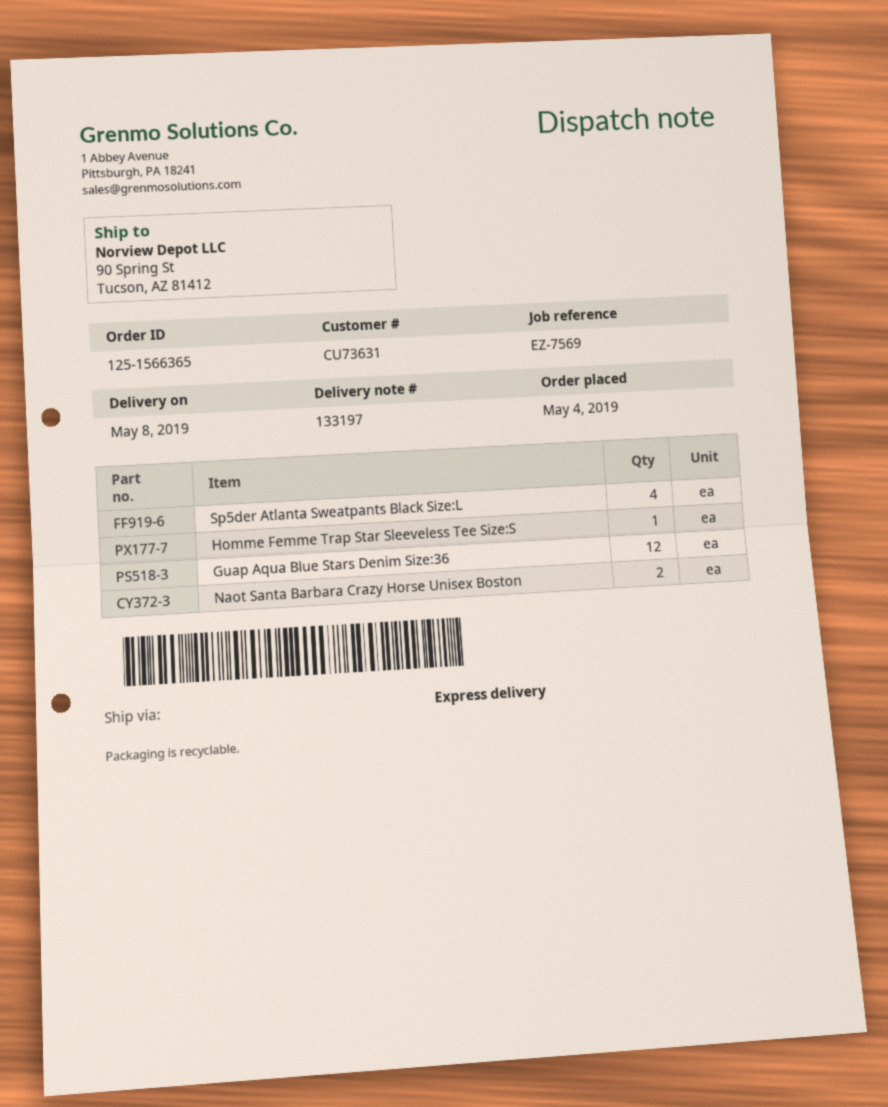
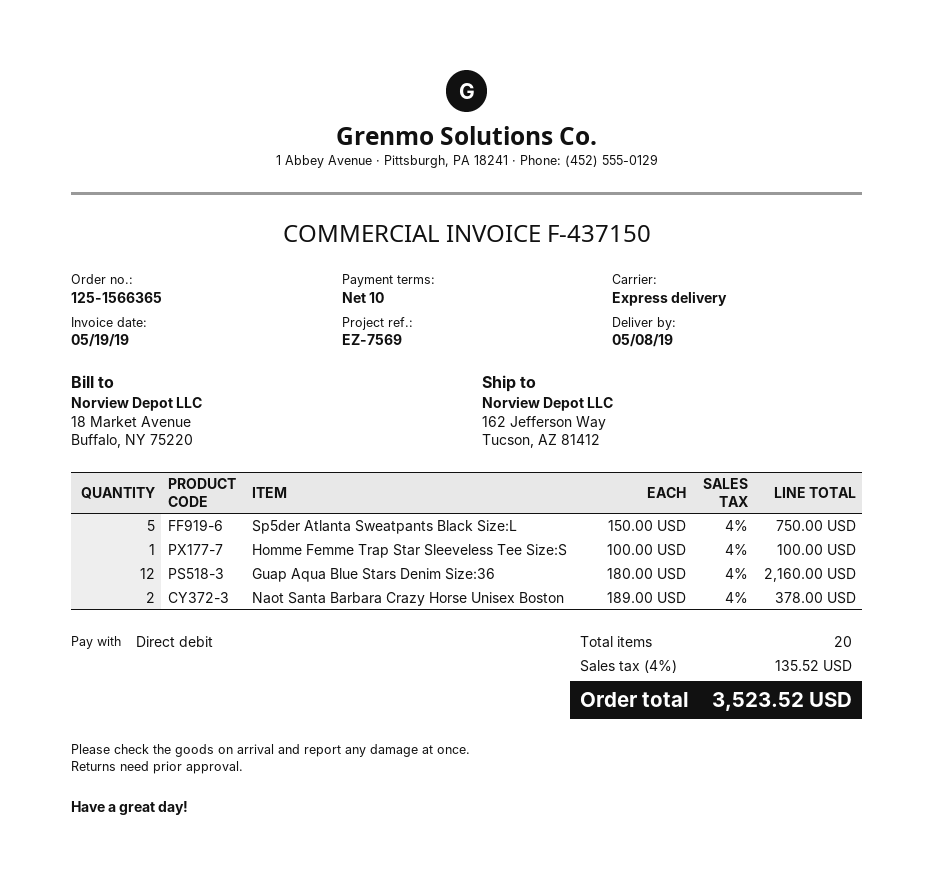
ship to: 90 Spring St, Tucson, AZ 81412 -> 162 Jefferson Way, Tucson, AZ 81412
Sp5der Atlanta Sweatpants Black Size:L: 4 -> 5

